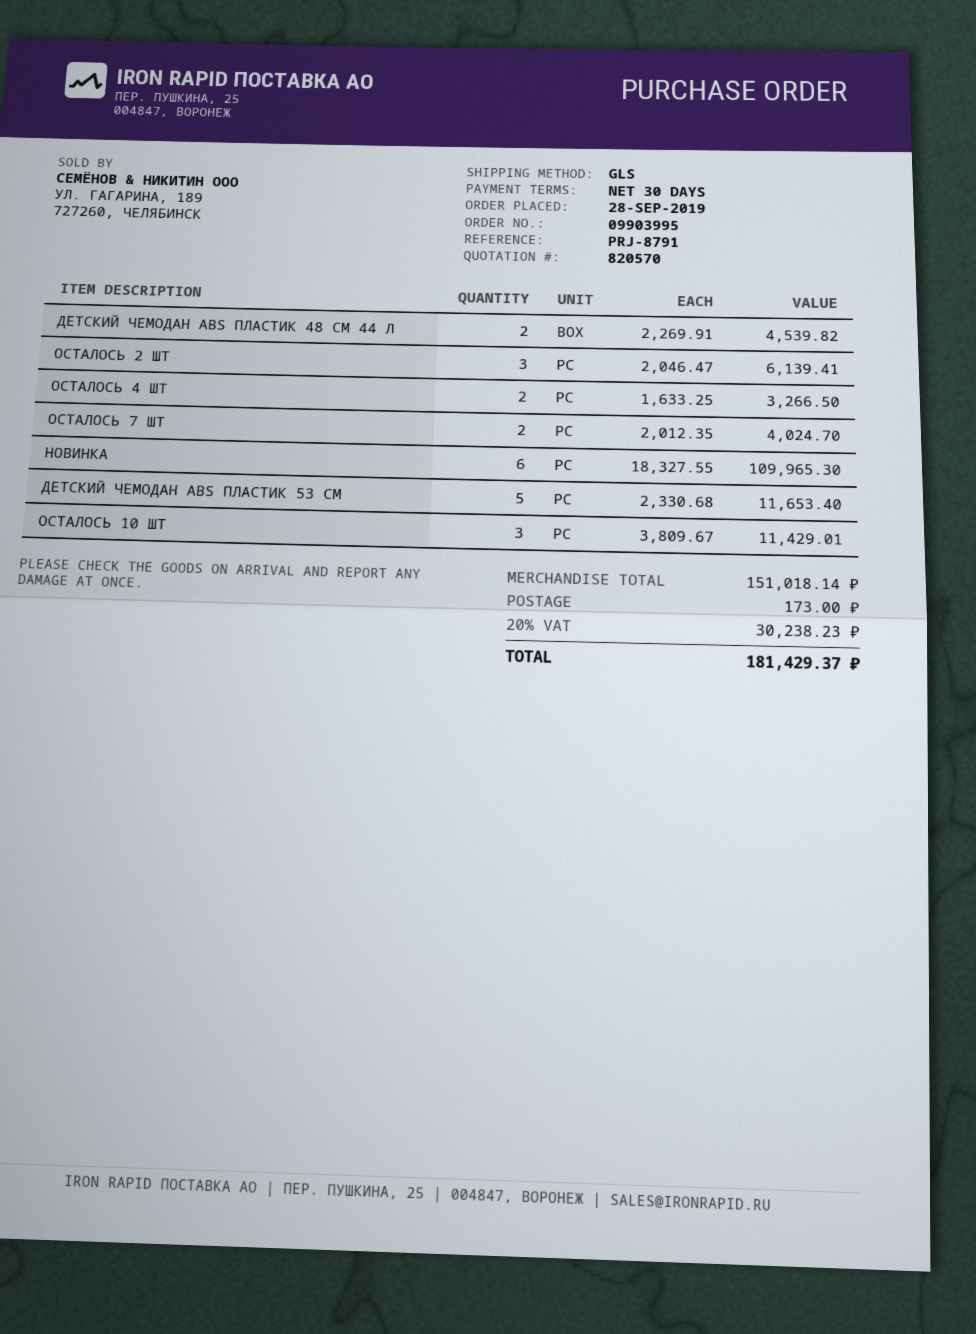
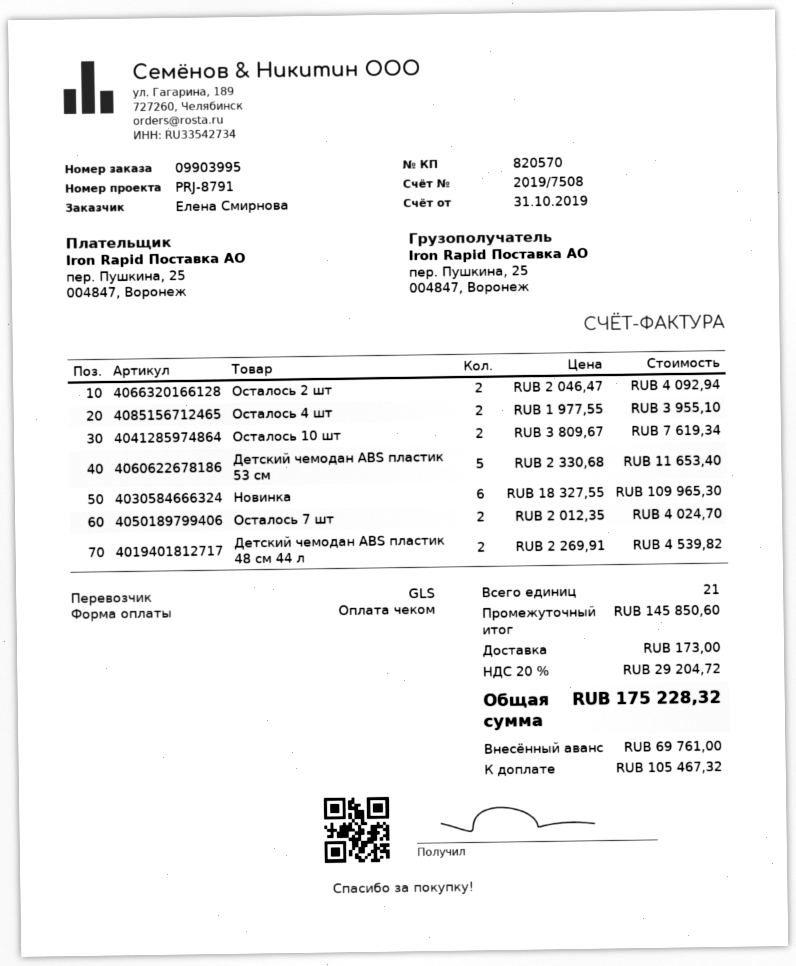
ОСТАЛОСЬ 2 ШТ: 3 x 2046.47 = 6139.41 -> 2 x 2046.47 = 4092.94
ОСТАЛОСЬ 4 ШТ: 2 x 1633.25 = 3266.50 -> 2 x 1977.55 = 3955.10
ОСТАЛОСЬ 10 ШТ: 3 x 3809.67 = 11429.01 -> 2 x 3809.67 = 7619.34
subtotal: 151018.14 -> 145850.60
tax: 20% = 30238.23 -> 20% = 29204.72
total: 181429.37 -> 175228.32

